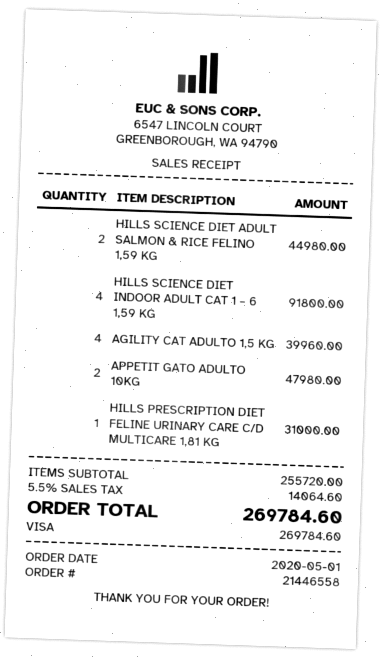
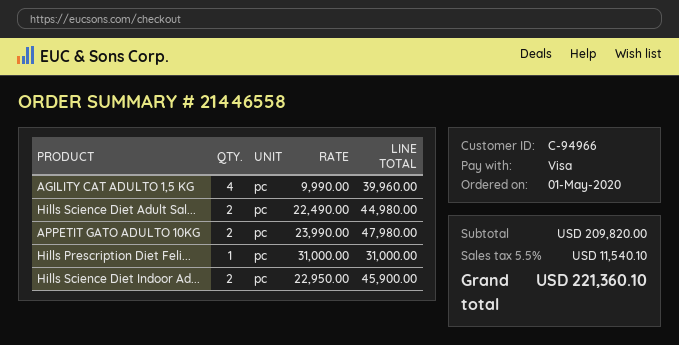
HILLS SCIENCE DIET INDOOR ADULT CAT 1 – 6 1,59 KG: 4 for 91800.00 -> 2 for 45900.00
subtotal: 255720.00 -> 209820.00
tax: 5.5% = 14064.60 -> 5.5% = 11540.10
total: 269784.60 -> 221360.10

